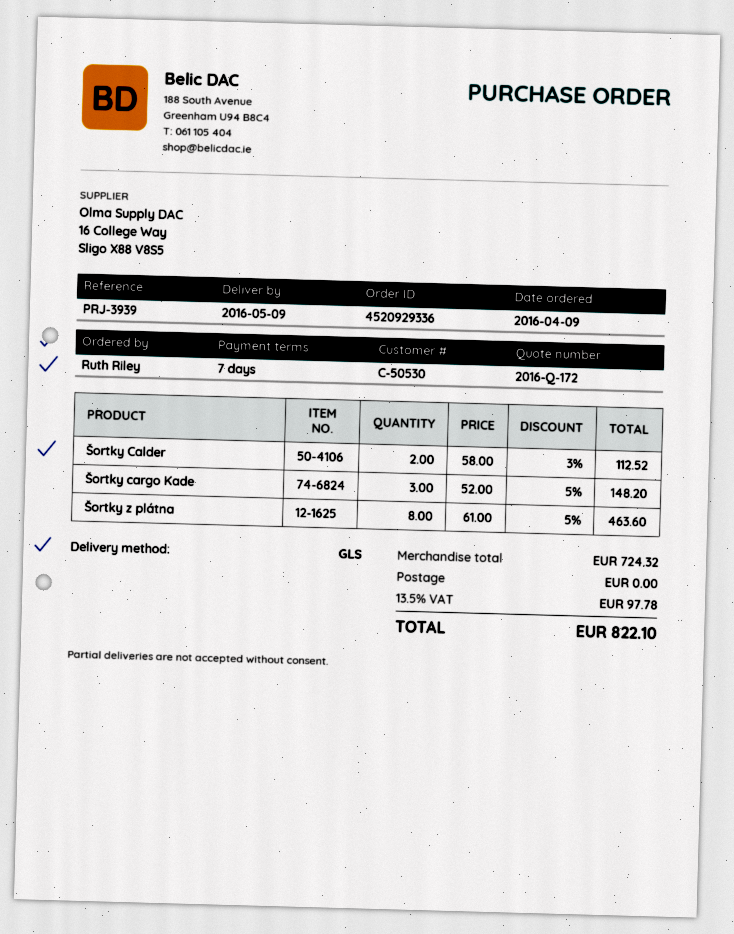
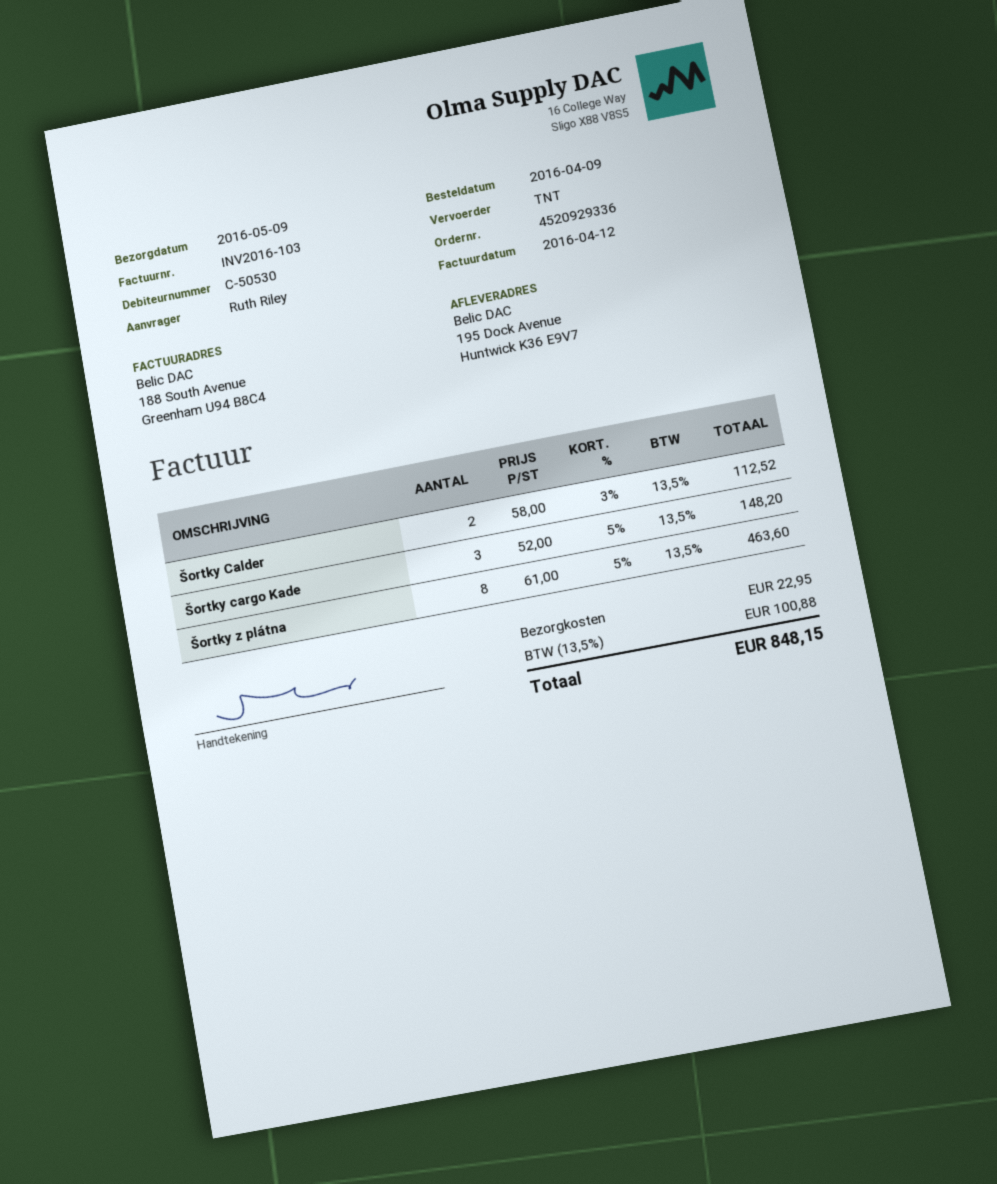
shipping method: GLS -> TNT
shipping: 0.00 -> 22.95
tax: 13.5% = 97.78 -> 13.5% = 100.88
total: 822.10 -> 848.15

